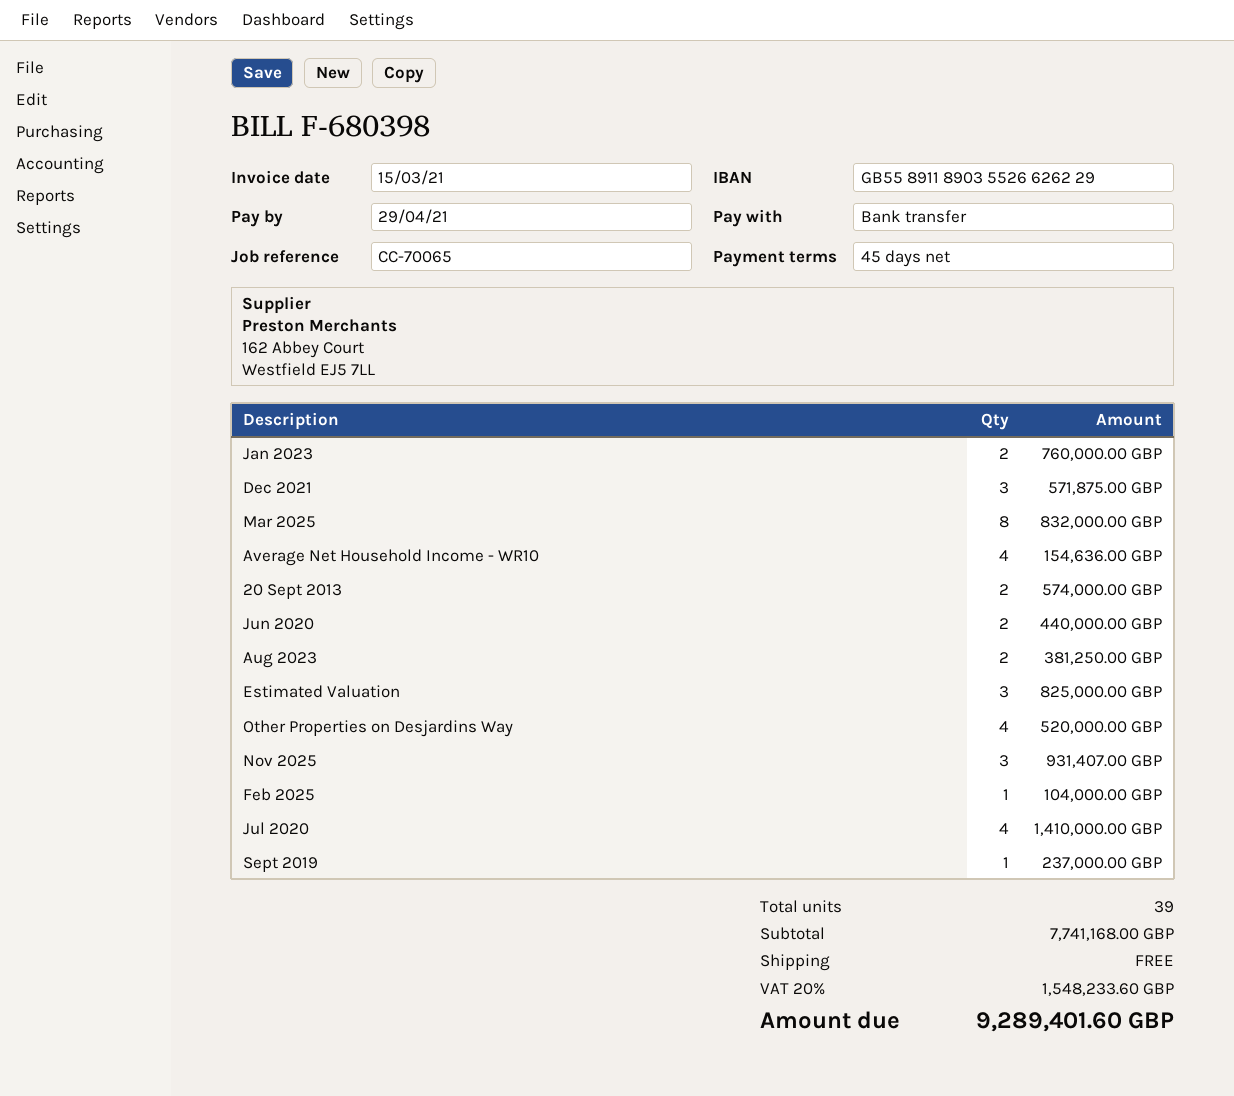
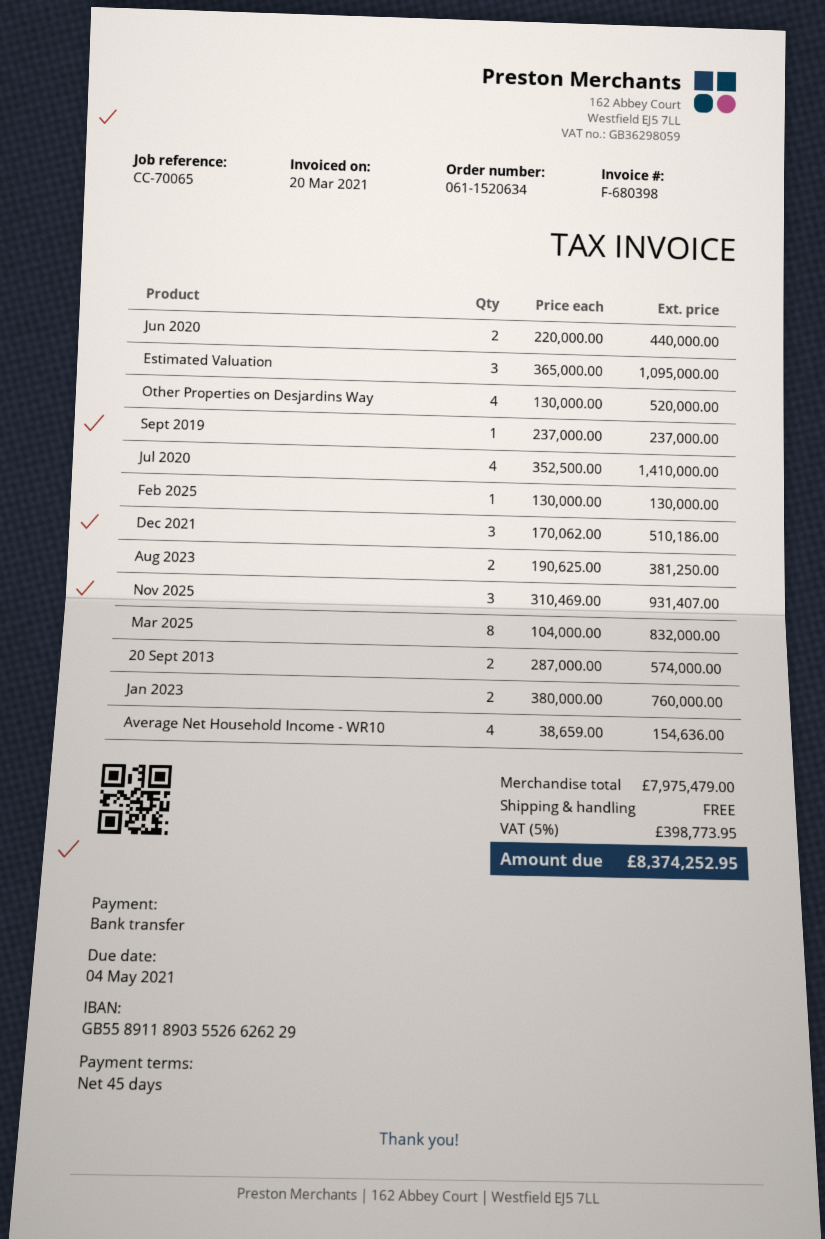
invoice date: 2021-03-15 -> 2021-03-20
due date: 2021-04-29 -> 2021-05-04
Dec 2021: 3 for 571875.00 -> 3 for 510186.00
Estimated Valuation: 3 for 825000.00 -> 3 for 1095000.00
Feb 2025: 1 for 104000.00 -> 1 for 130000.00
subtotal: 7741168.00 -> 7975479.00
tax: 20% = 1548233.60 -> 5% = 398773.95
total: 9289401.60 -> 8374252.95

